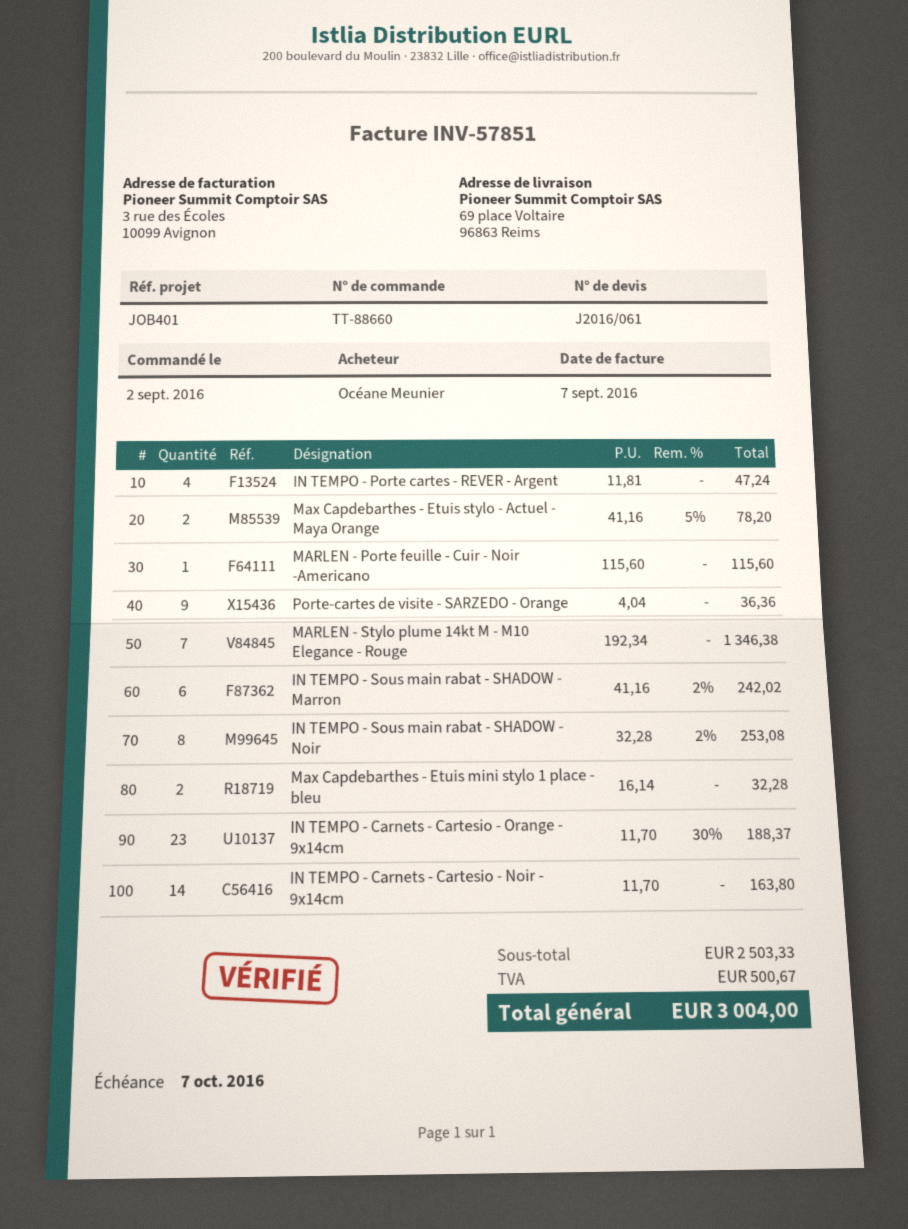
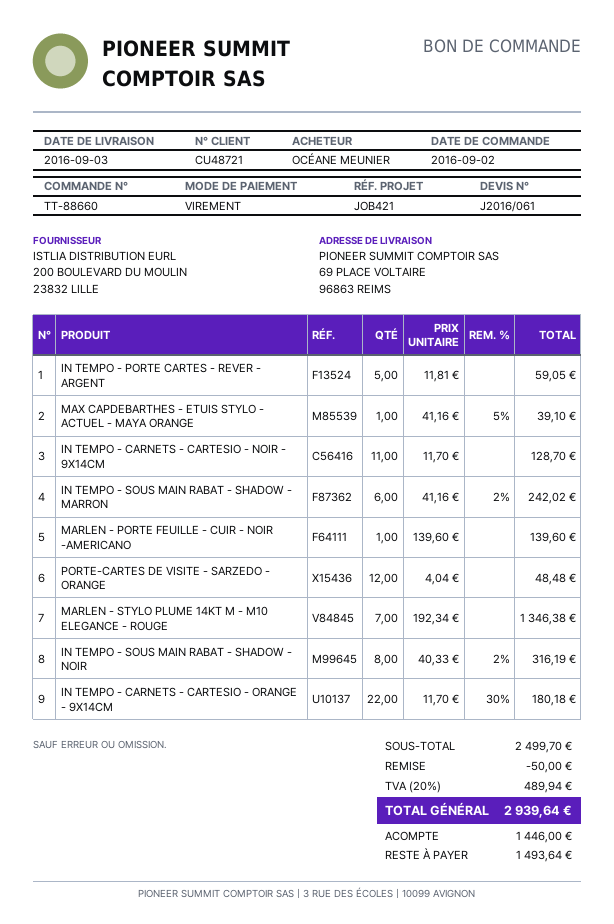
reference: JOB401 -> JOB421
IN TEMPO - Porte cartes - REVER - Argent: 4 x 11.81 = 47.24 -> 5 x 11.81 = 59.05
Max Capdebarthes - Etuis stylo - Actuel - Maya Orange: 2 x 41.16 - 5% = 78.20 -> 1 x 41.16 - 5% = 39.10
MARLEN - Porte feuille - Cuir - Noir -Americano: 1 x 115.60 = 115.60 -> 1 x 139.60 = 139.60
Porte-cartes de visite - SARZEDO - Orange: 9 x 4.04 = 36.36 -> 12 x 4.04 = 48.48
IN TEMPO - Sous main rabat - SHADOW - Noir: 8 x 32.28 - 2% = 253.08 -> 8 x 40.33 - 2% = 316.19
Max Capdebarthes - Etuis mini stylo 1 place - bleu: 2 x 16.14 = 32.28 -> none
IN TEMPO - Carnets - Cartesio - Orange - 9x14cm: 23 x 11.70 - 30% = 188.37 -> 22 x 11.70 - 30% = 180.18
IN TEMPO - Carnets - Cartesio - Noir - 9x14cm: 14 x 11.70 = 163.80 -> 11 x 11.70 = 128.70
subtotal: 2503.33 -> 2499.70
discount: none -> 50.00
tax: 500.67 -> 489.94
total: 3004.00 -> 2939.64

